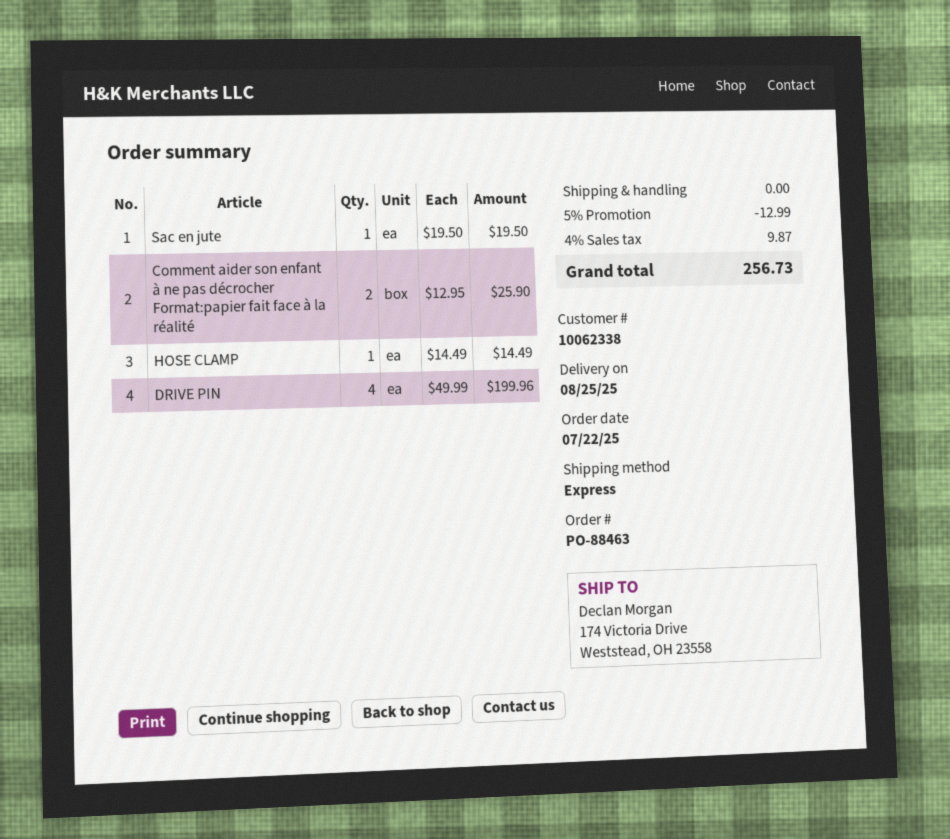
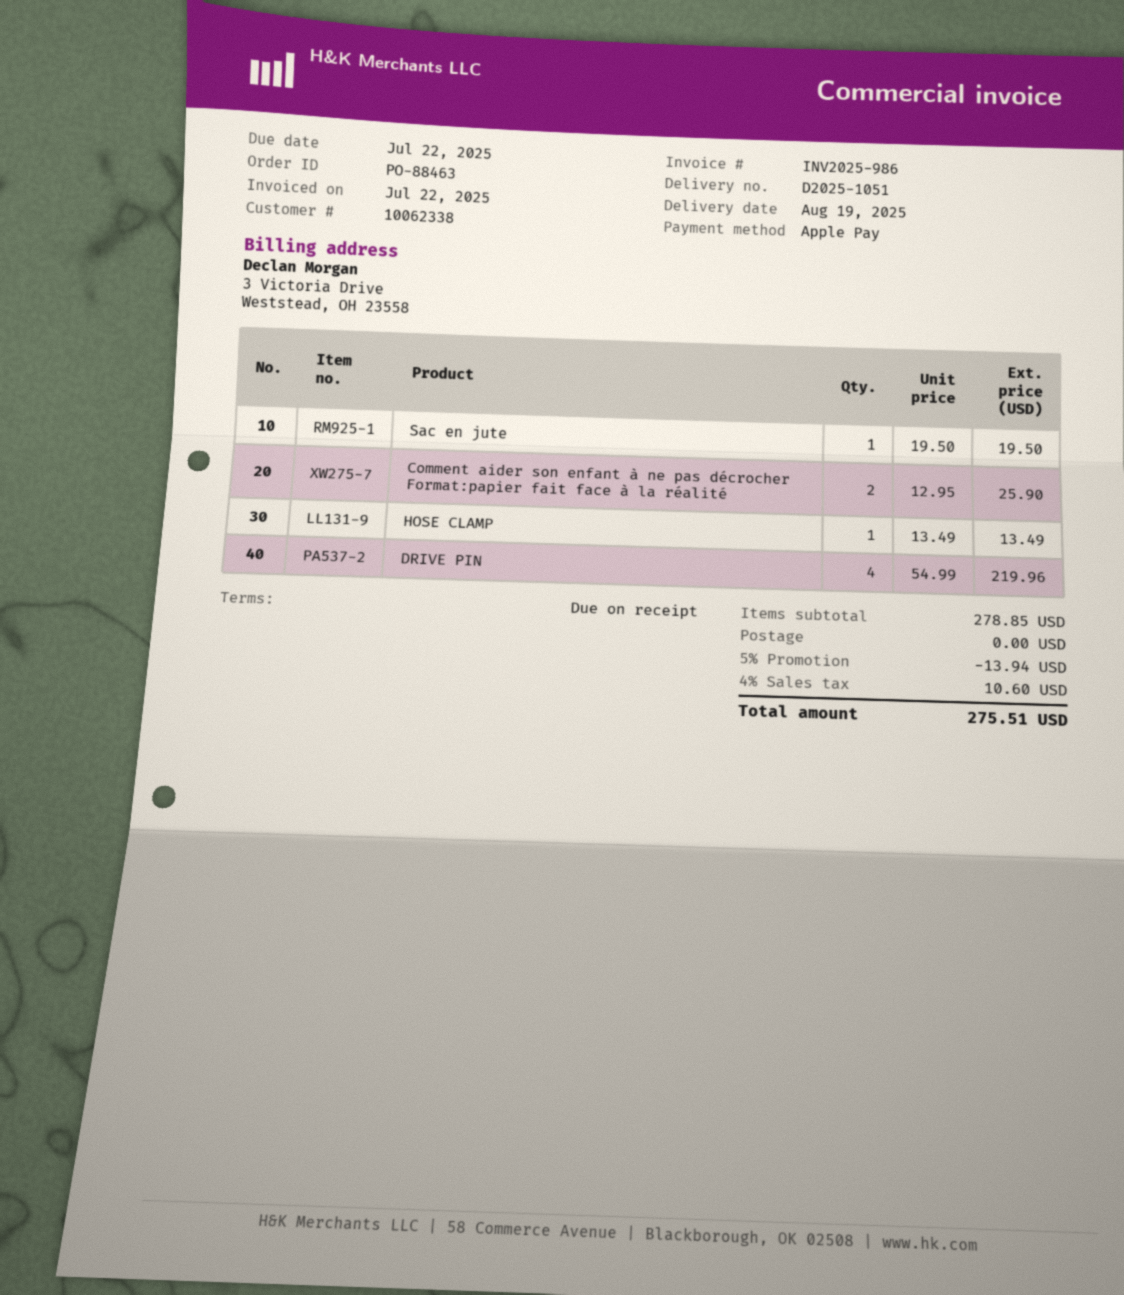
delivery date: 2025-08-25 -> 2025-08-19
HOSE CLAMP: 1 x 14.49 = 14.49 -> 1 x 13.49 = 13.49
DRIVE PIN: 4 x 49.99 = 199.96 -> 4 x 54.99 = 219.96
discount: 5% = 12.99 -> 5% = 13.94
tax: 4% = 9.87 -> 4% = 10.60
total: 256.73 -> 275.51

